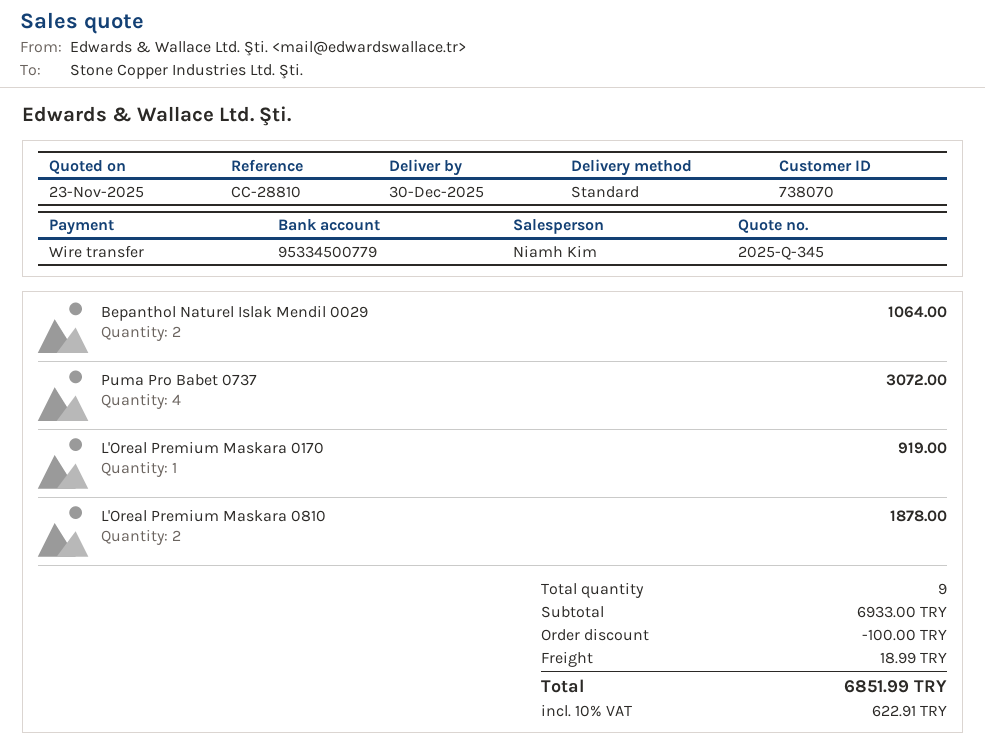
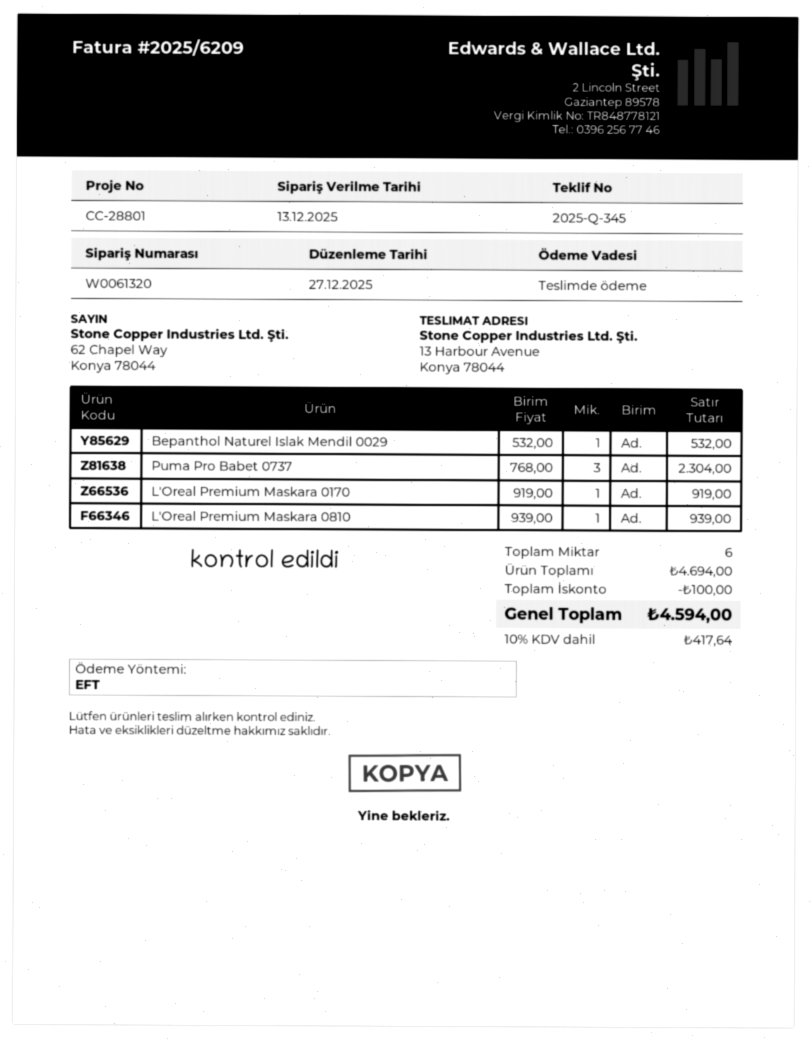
reference: CC-28810 -> CC-28801
Bepanthol Naturel Islak Mendil 0029: 2 for 1064.00 -> 1 for 532.00
Puma Pro Babet 0737: 4 for 3072.00 -> 3 for 2304.00
L'Oreal Premium Maskara 0810: 2 for 1878.00 -> 1 for 939.00
total quantity: 9 -> 6
subtotal: 6933.00 -> 4694.00
shipping: 18.99 -> none
tax: 10% = 622.91 -> 10% = 417.64
total: 6851.99 -> 4594.00

